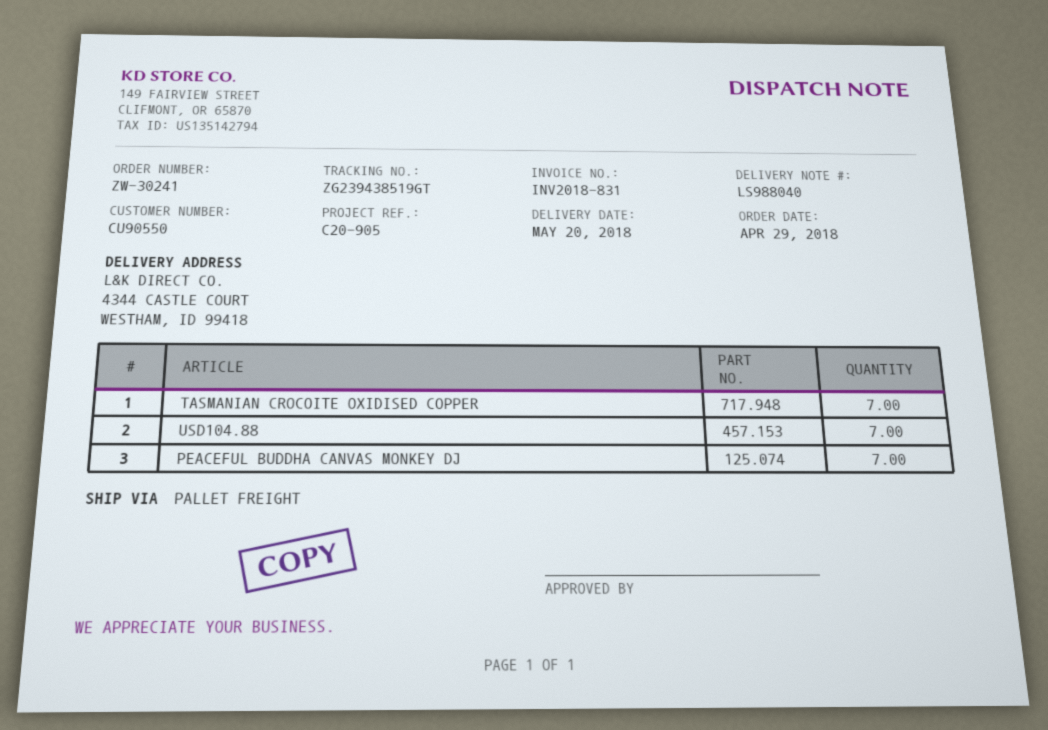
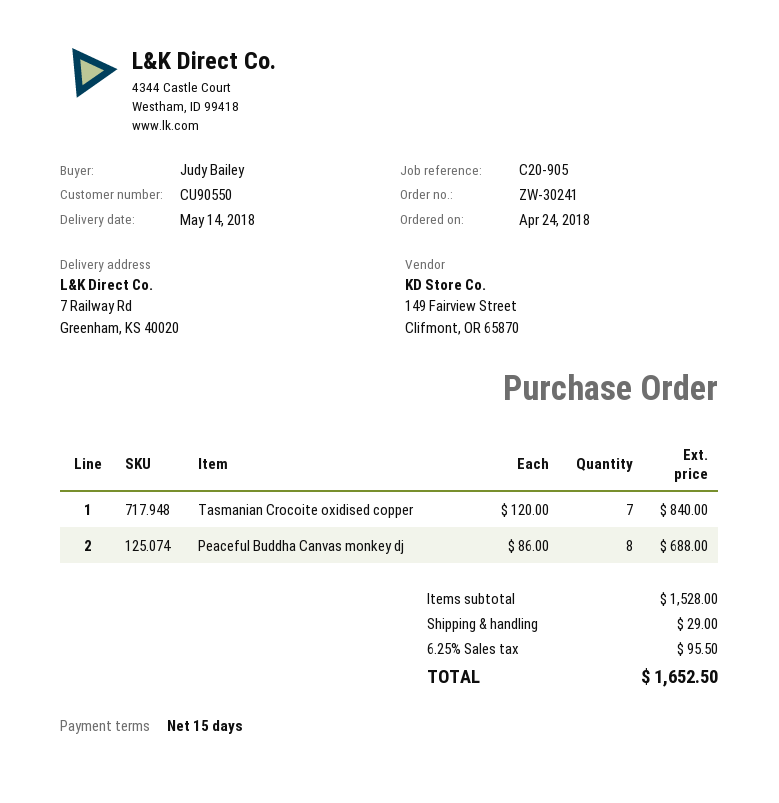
order date: 2018-04-29 -> 2018-04-24
delivery date: 2018-05-20 -> 2018-05-14
ship to: 4344 CASTLE COURT, WESTHAM, ID 99418 -> 7 Railway Rd, Greenham, KS 40020
USD104.88: 7 -> none
PEACEFUL BUDDHA CANVAS MONKEY DJ: 7 -> 8

